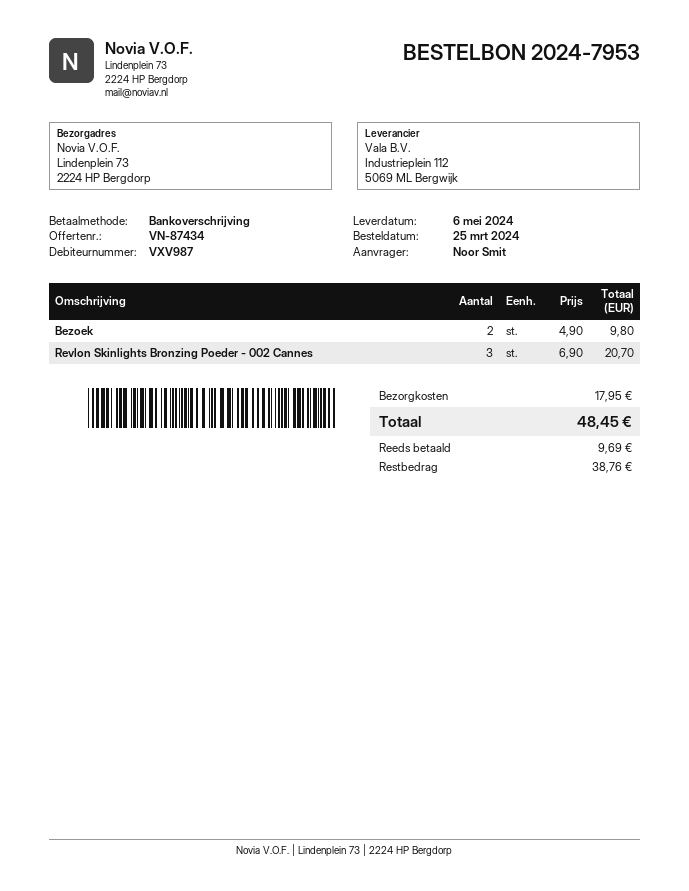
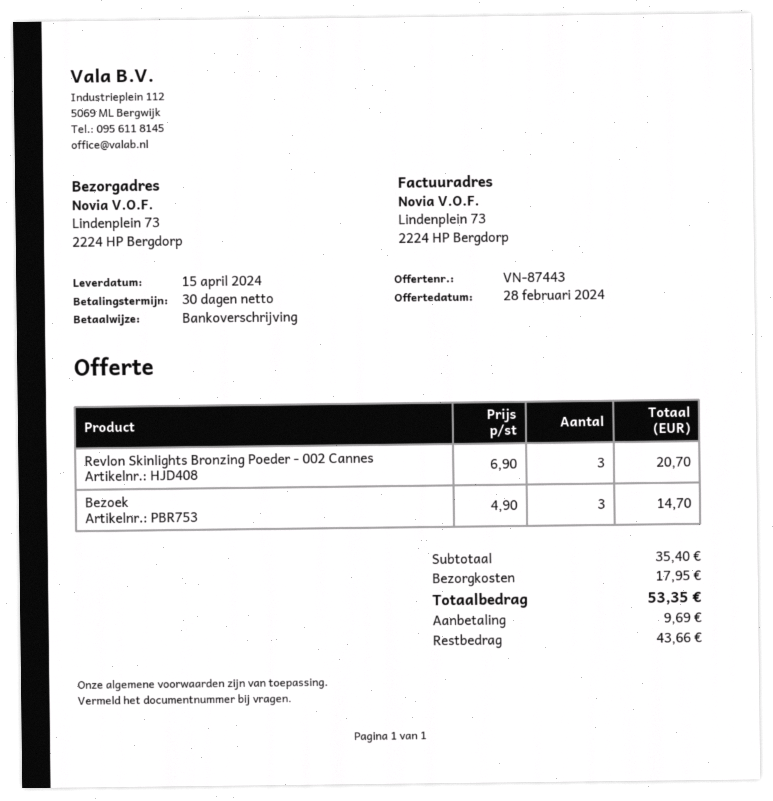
quote number: VN-87434 -> VN-87443
delivery date: 2024-05-06 -> 2024-04-15
Bezoek: 2 x 4.90 = 9.80 -> 3 x 4.90 = 14.70
total: 48.45 -> 53.35
balance: 38.76 -> 43.66

